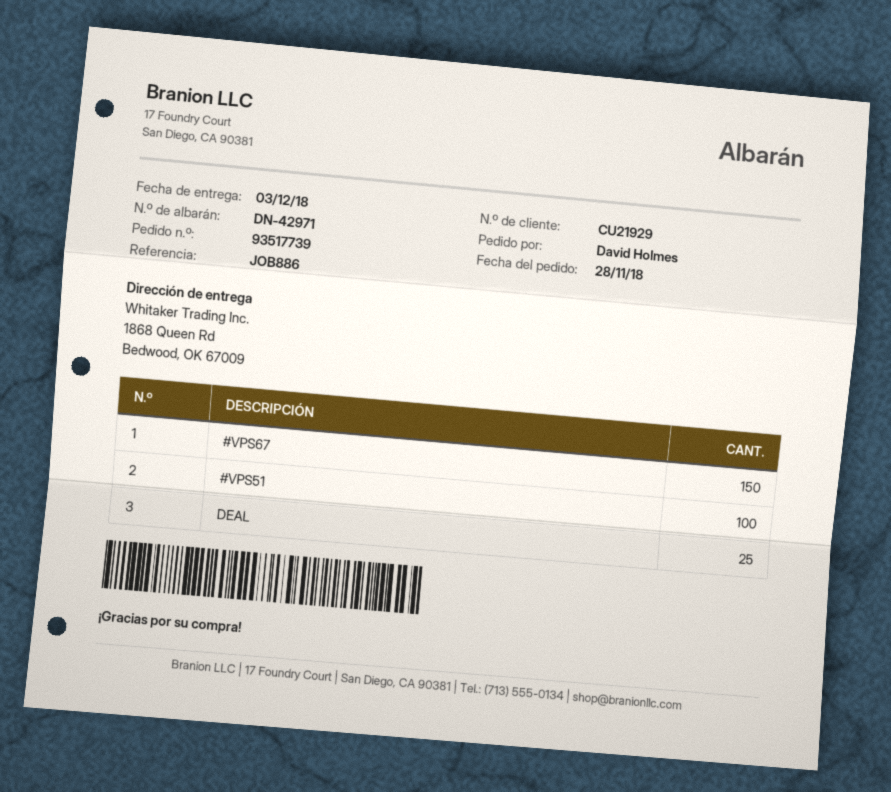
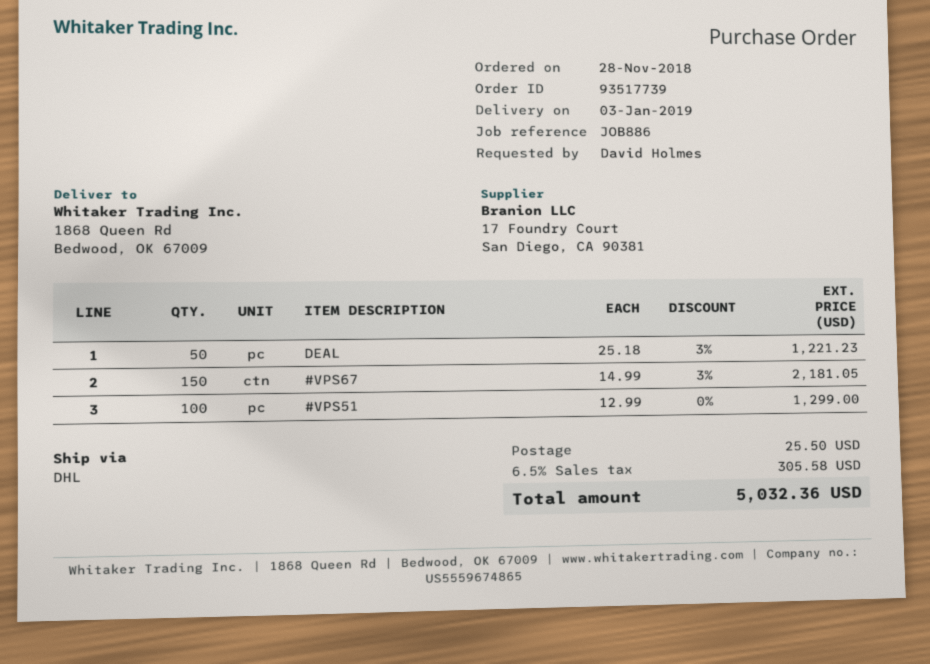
delivery date: 2018-12-03 -> 2019-01-03
DEAL: 25 -> 50

